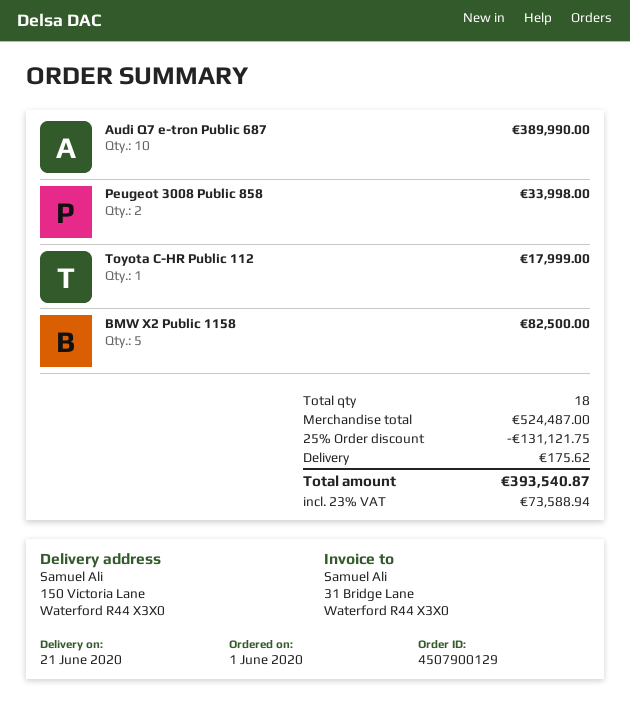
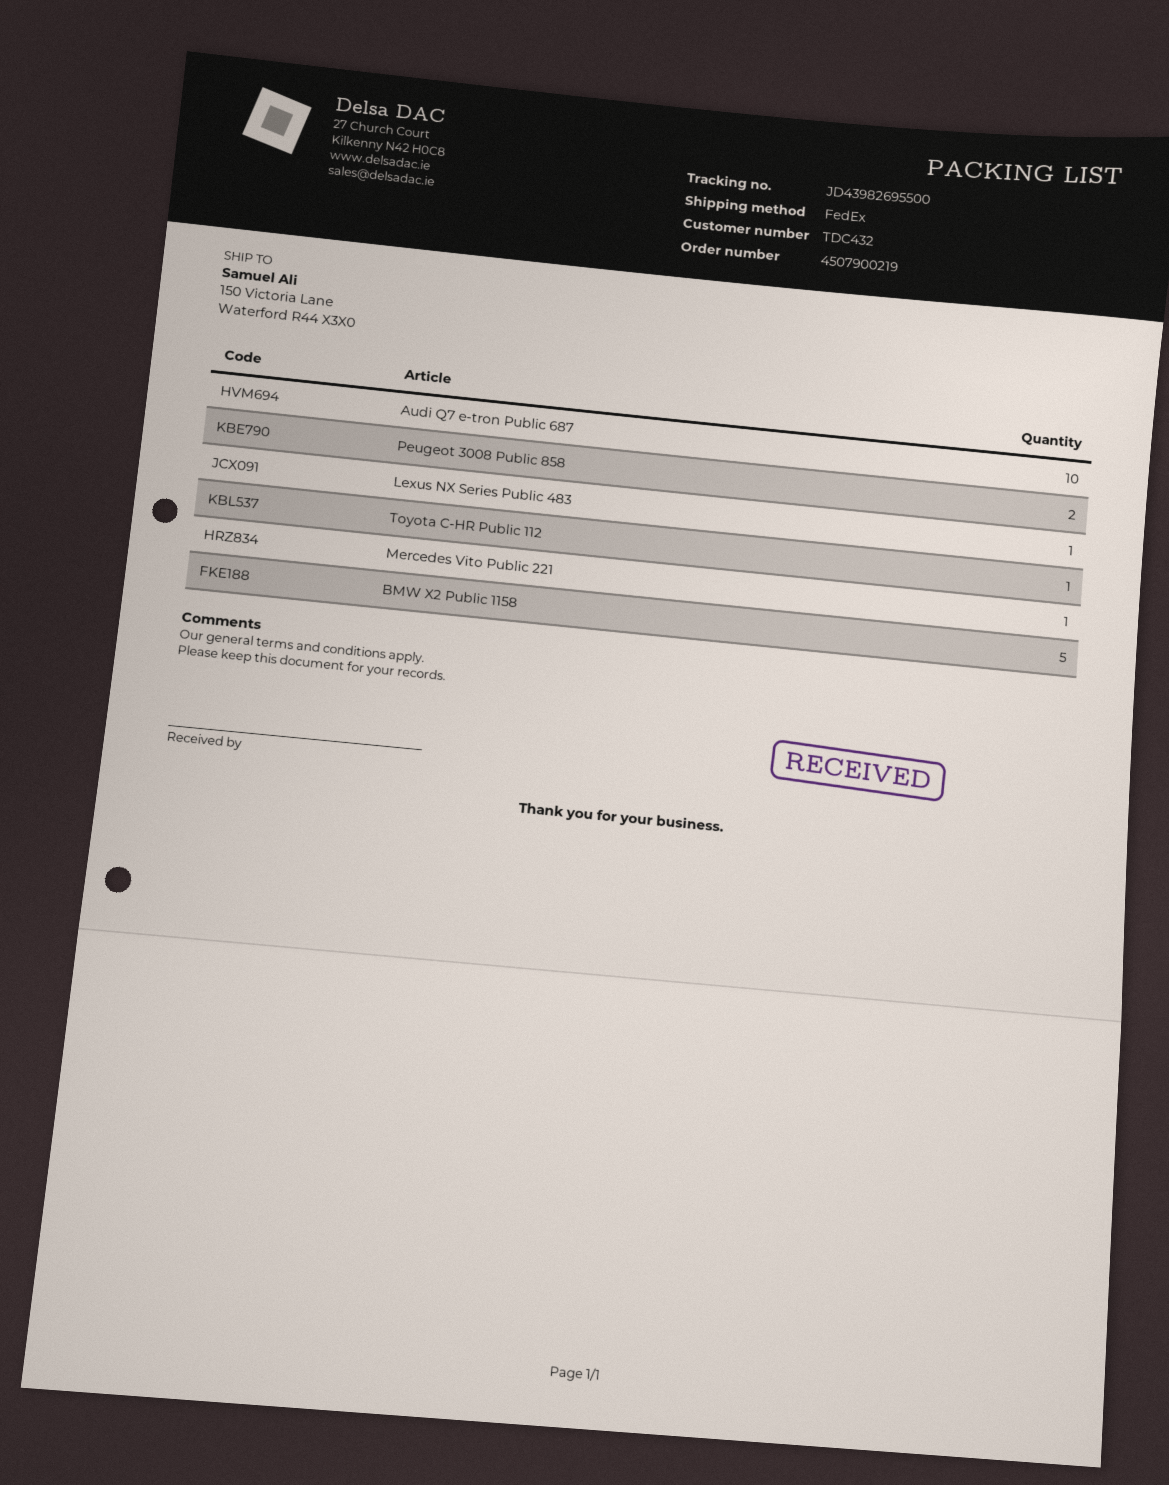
order number: 4507900129 -> 4507900219
Lexus NX Series Public 483: none -> 1
Mercedes Vito Public 221: none -> 1

